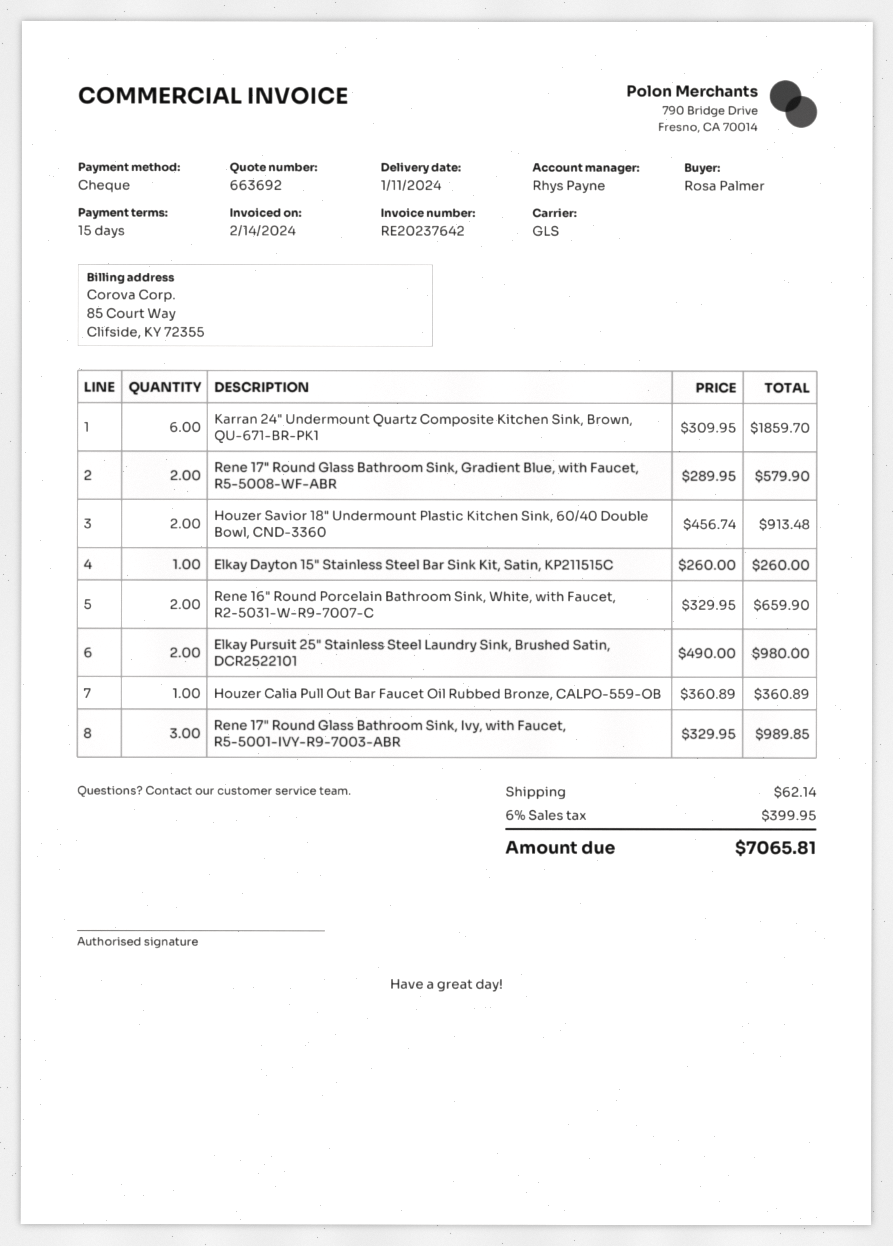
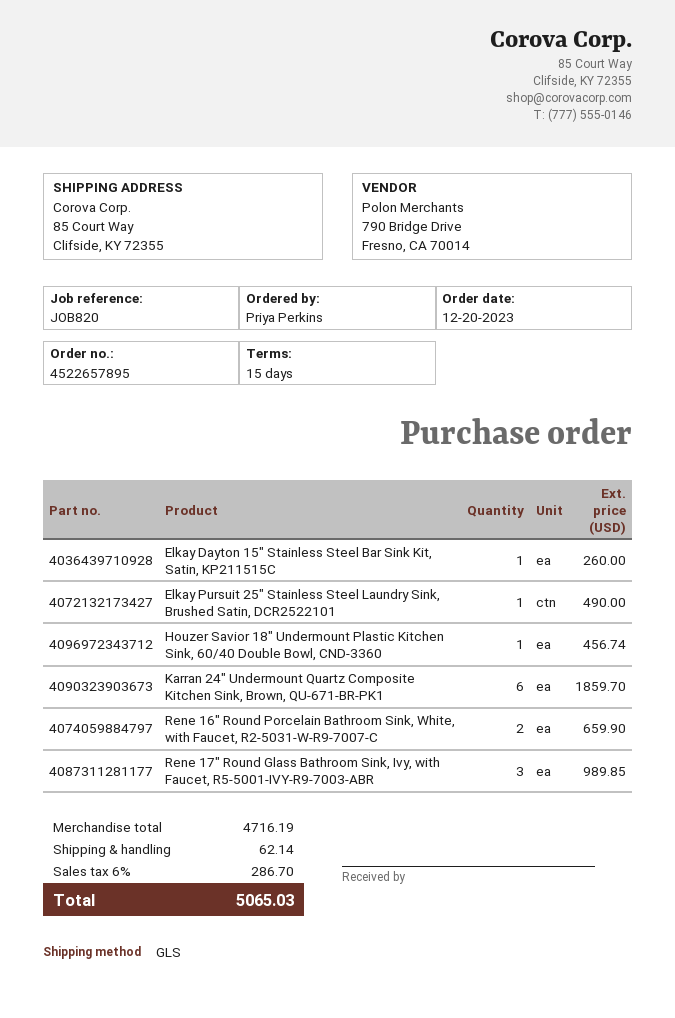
ordered by: Rosa Palmer -> Priya Perkins
Rene 17" Round Glass Bathroom Sink, Gradient Blue, with Faucet, R5-5008-WF-ABR: 2 for 579.90 -> none
Houzer Savior 18" Undermount Plastic Kitchen Sink, 60/40 Double Bowl, CND-3360: 2 for 913.48 -> 1 for 456.74
Elkay Pursuit 25" Stainless Steel Laundry Sink, Brushed Satin, DCR2522101: 2 for 980.00 -> 1 for 490.00
Houzer Calia Pull Out Bar Faucet Oil Rubbed Bronze, CALPO-559-OB: 1 for 360.89 -> none
tax: 6% = 399.95 -> 6% = 286.70
total: 7065.81 -> 5065.03

